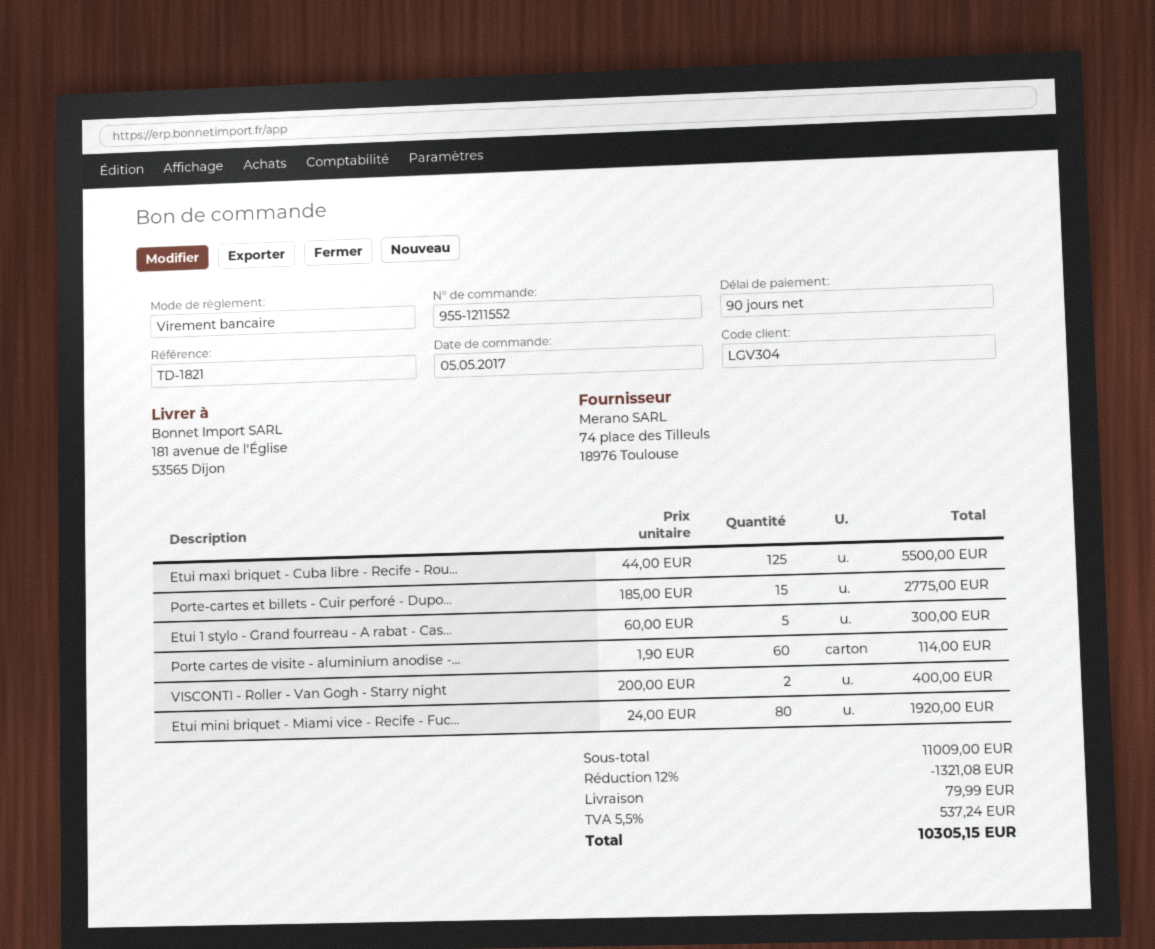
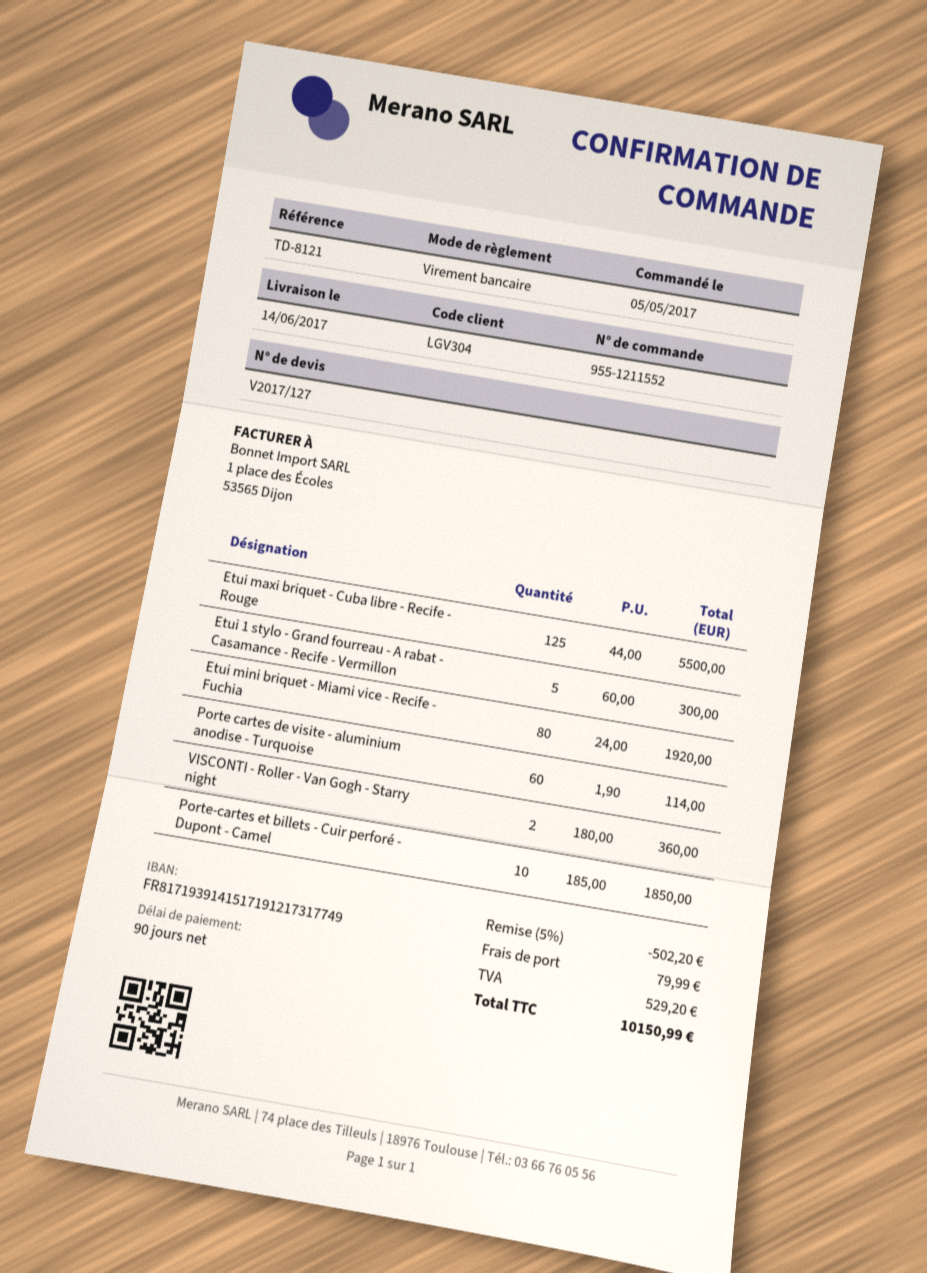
reference: TD-1821 -> TD-8121
Porte-cartes et billets - Cuir perforé - Dupo...: 15 x 185.00 = 2775.00 -> 10 x 185.00 = 1850.00
VISCONTI - Roller - Van Gogh - Starry night: 2 x 200.00 = 400.00 -> 2 x 180.00 = 360.00
discount: 12% = 1321.08 -> 5% = 502.20
tax: 537.24 -> 529.20
total: 10305.15 -> 10150.99

